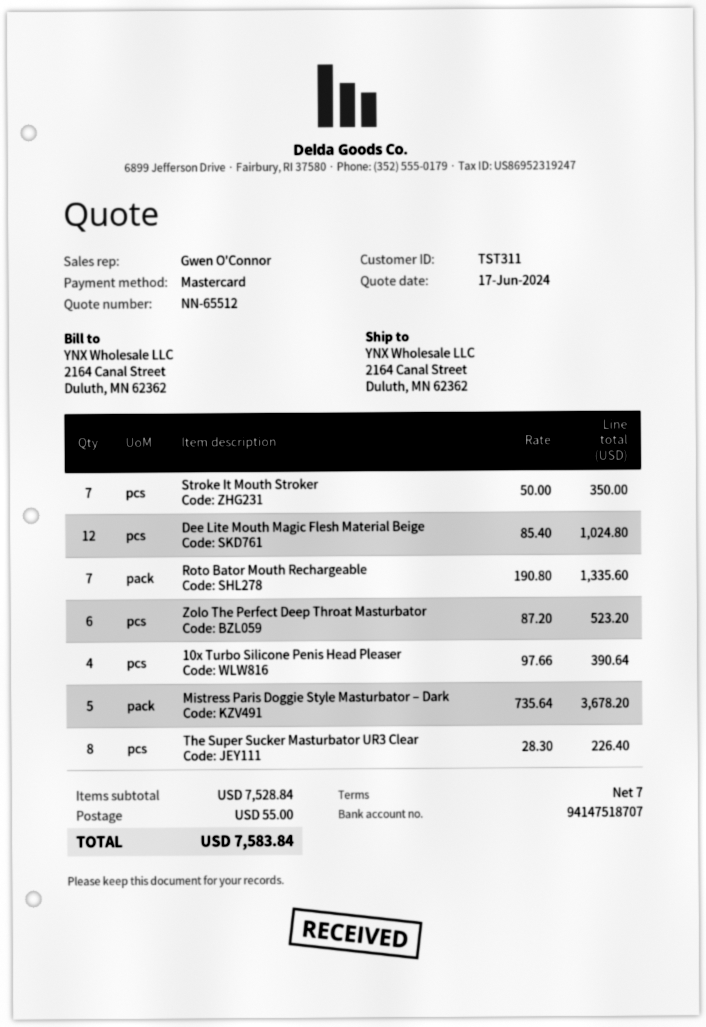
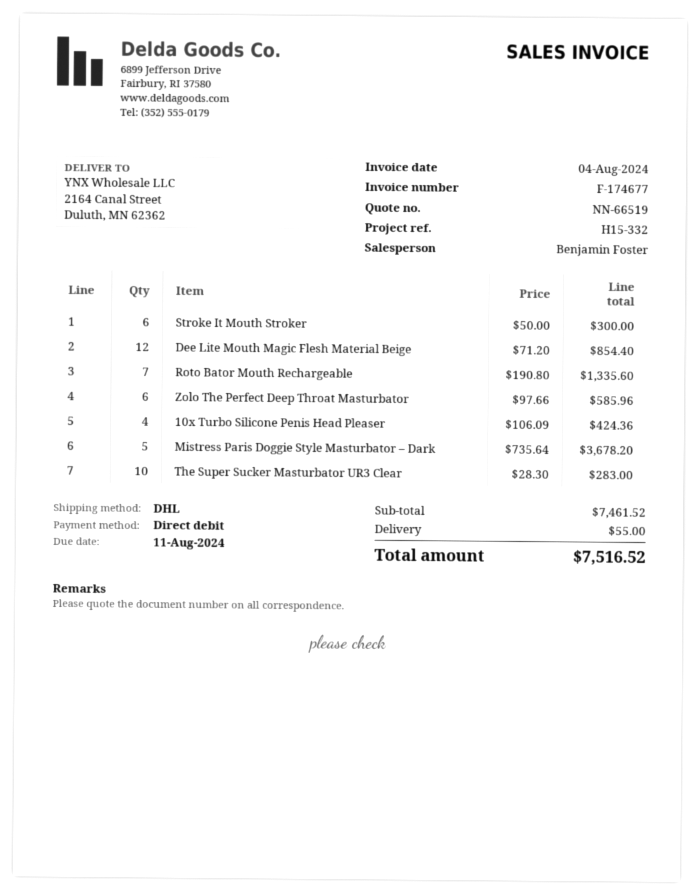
quote number: NN-65512 -> NN-66519
sales rep: Gwen O'Connor -> Benjamin Foster
payment method: Mastercard -> direct debit
Stroke It Mouth Stroker: 7 x 50.00 = 350.00 -> 6 x 50.00 = 300.00
Dee Lite Mouth Magic Flesh Material Beige: 12 x 85.40 = 1024.80 -> 12 x 71.20 = 854.40
Zolo The Perfect Deep Throat Masturbator: 6 x 87.20 = 523.20 -> 6 x 97.66 = 585.96
10x Turbo Silicone Penis Head Pleaser: 4 x 97.66 = 390.64 -> 4 x 106.09 = 424.36
The Super Sucker Masturbator UR3 Clear: 8 x 28.30 = 226.40 -> 10 x 28.30 = 283.00
subtotal: 7528.84 -> 7461.52
total: 7583.84 -> 7516.52

